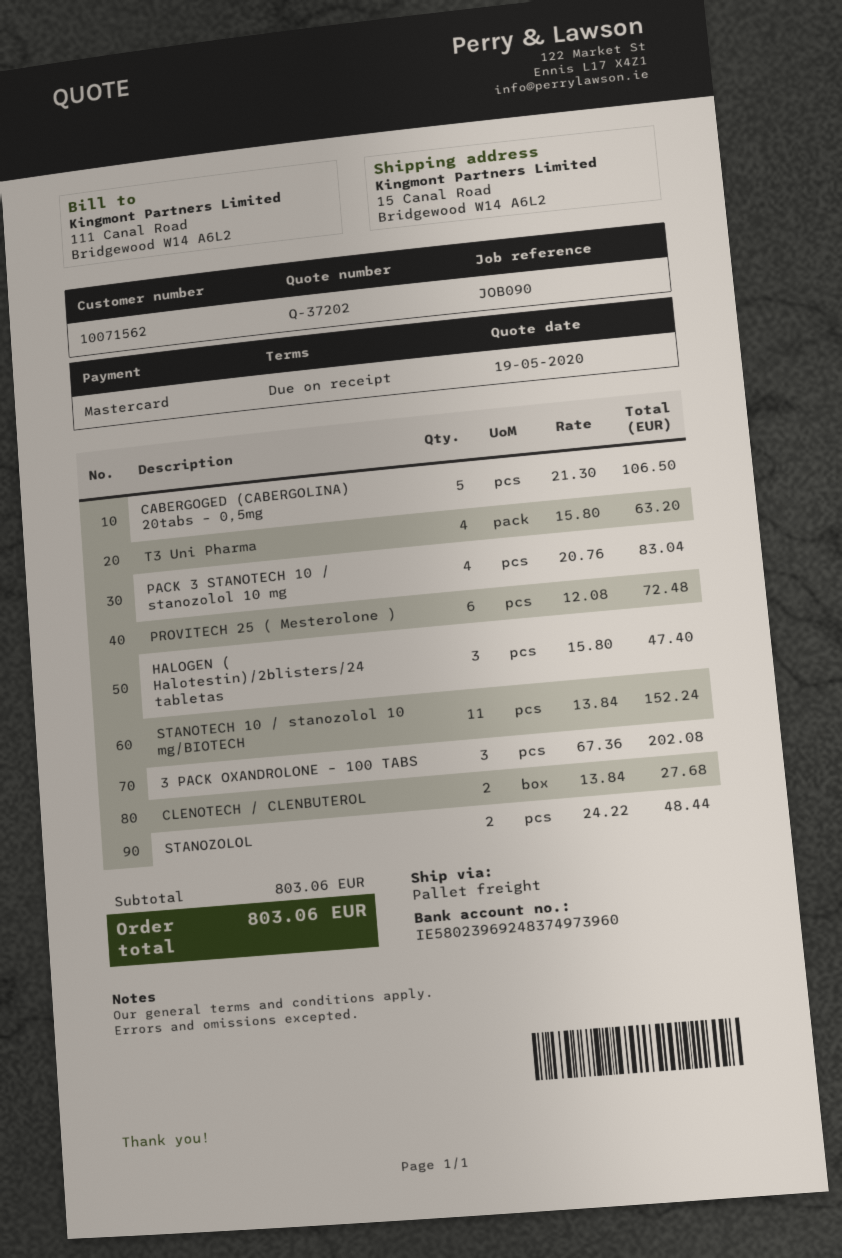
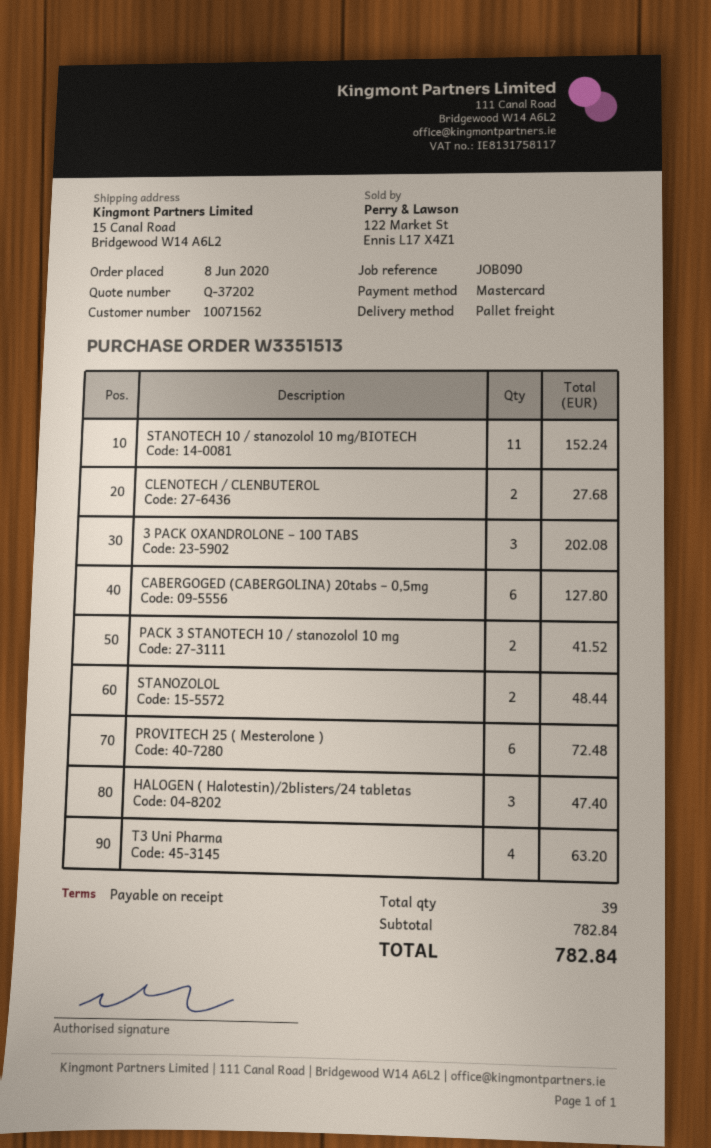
CABERGOGED (CABERGOLINA) 20tabs – 0,5mg: 5 for 106.50 -> 6 for 127.80
PACK 3 STANOTECH 10 / stanozolol 10 mg: 4 for 83.04 -> 2 for 41.52
subtotal: 803.06 -> 782.84
total: 803.06 -> 782.84

